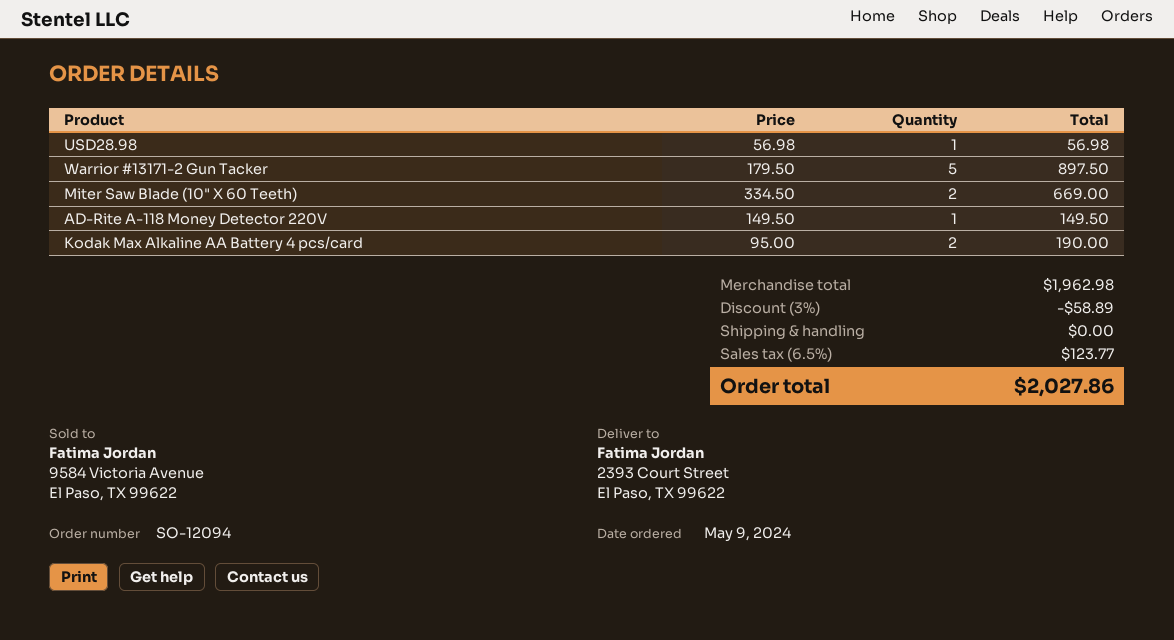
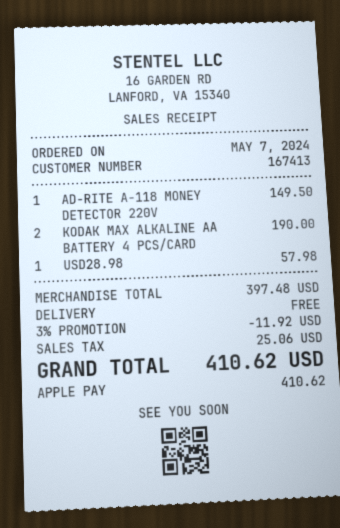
order date: 2024-05-09 -> 2024-05-07
USD28.98: 1 for 56.98 -> 1 for 57.98
Warrior #13171-2 Gun Tacker: 5 for 897.50 -> none
Miter Saw Blade (10" X 60 Teeth): 2 for 669.00 -> none
subtotal: 1962.98 -> 397.48
discount: 3% = 58.89 -> 3% = 11.92
tax: 123.77 -> 25.06
total: 2027.86 -> 410.62

